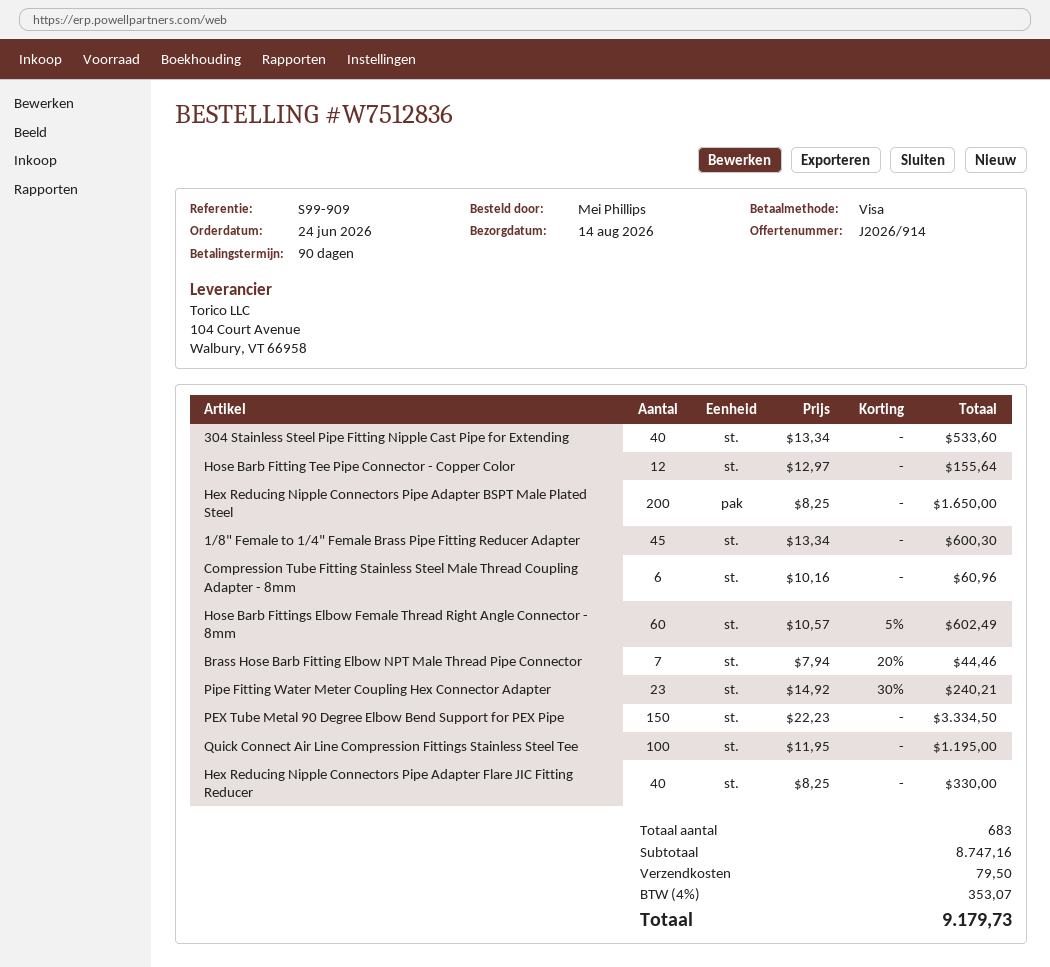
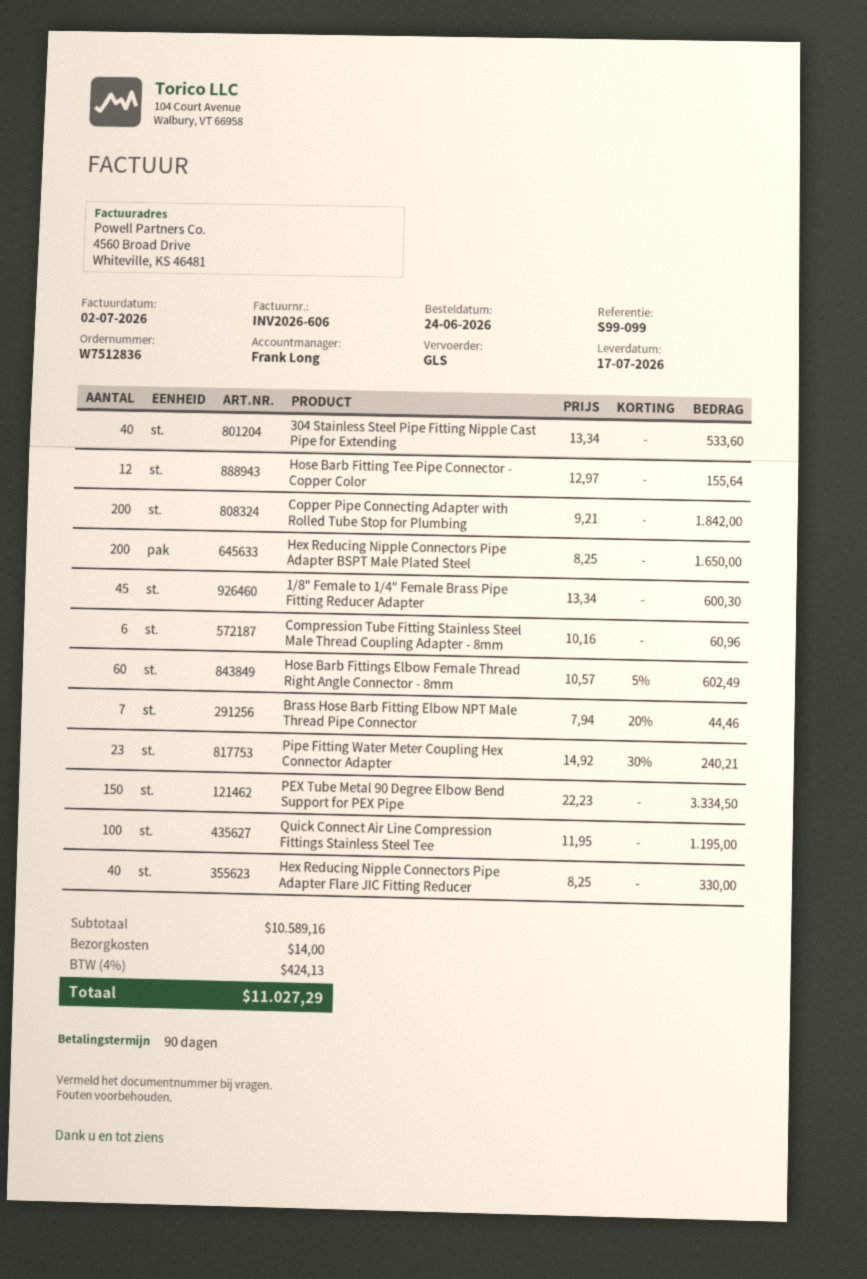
delivery date: 2026-08-14 -> 2026-07-17
reference: S99-909 -> S99-099
Copper Pipe Connecting Adapter with Rolled Tube Stop for Plumbing: none -> 200 x 9.21 = 1842.00
subtotal: 8747.16 -> 10589.16
shipping: 79.50 -> 14.00
tax: 4% = 353.07 -> 4% = 424.13
total: 9179.73 -> 11027.29

